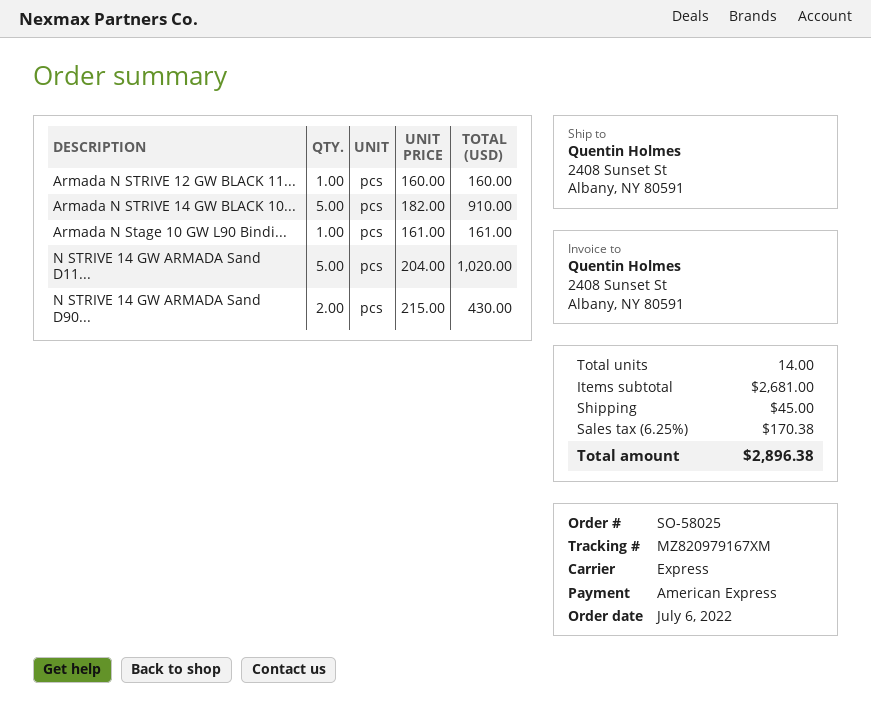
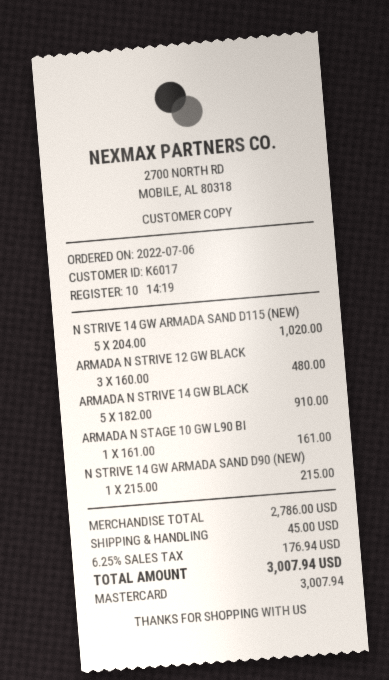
payment method: American Express -> Mastercard
Armada N STRIVE 12 GW BLACK 11...: 1 x 160.00 = 160.00 -> 3 x 160.00 = 480.00
N STRIVE 14 GW ARMADA Sand D90...: 2 x 215.00 = 430.00 -> 1 x 215.00 = 215.00
subtotal: 2681.00 -> 2786.00
tax: 6.25% = 170.38 -> 6.25% = 176.94
total: 2896.38 -> 3007.94

